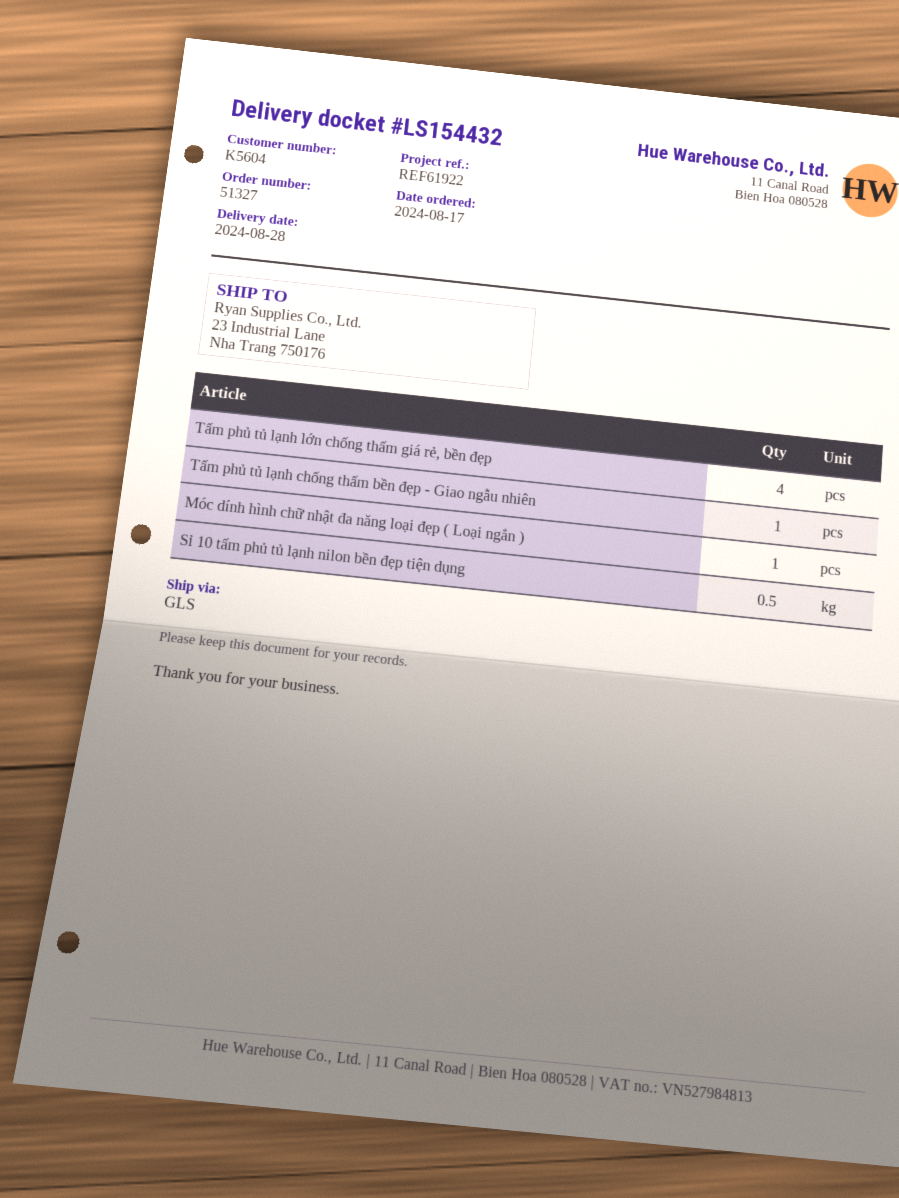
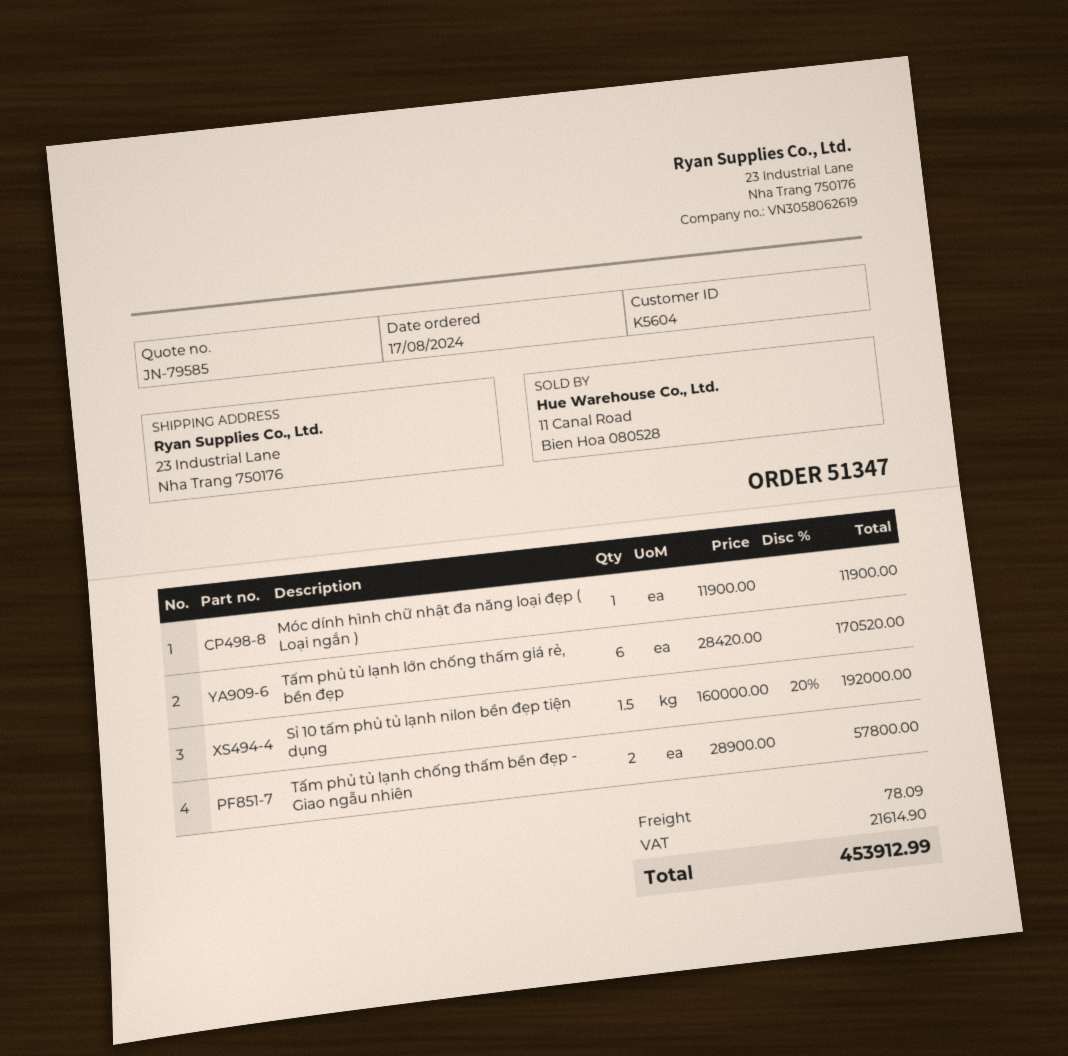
order number: 51327 -> 51347
Tấm phủ tủ lạnh lớn chống thấm giá rẻ, bền đẹp: 4 -> 6
Tấm phủ tủ lạnh chống thấm bền đẹp - Giao ngẫu nhiên: 1 -> 2
Sỉ 10 tấm phủ tủ lạnh nilon bền đẹp tiện dụng: 0.5 -> 1.5

